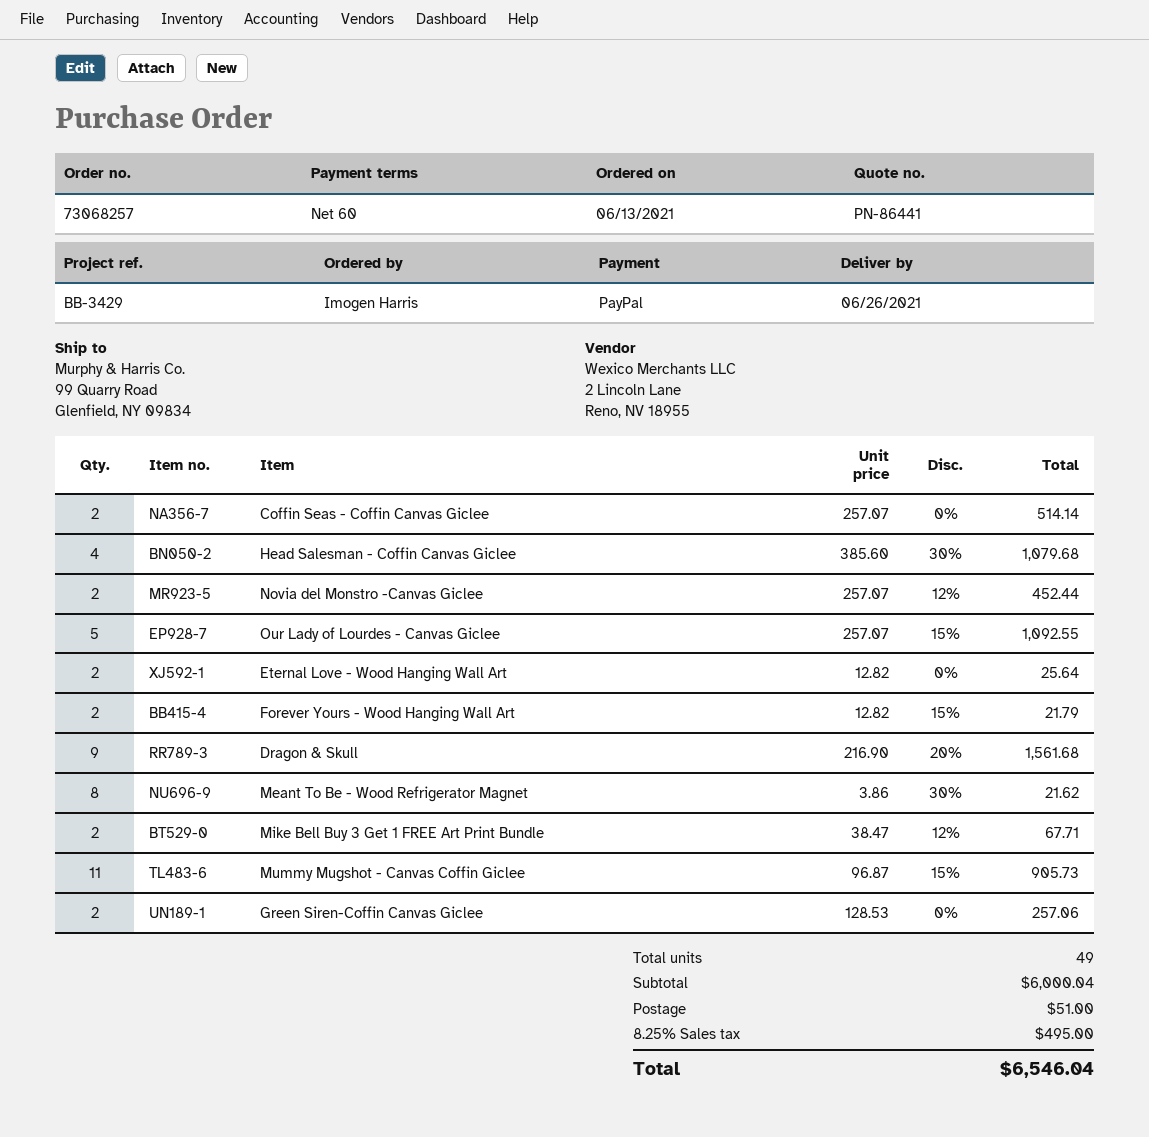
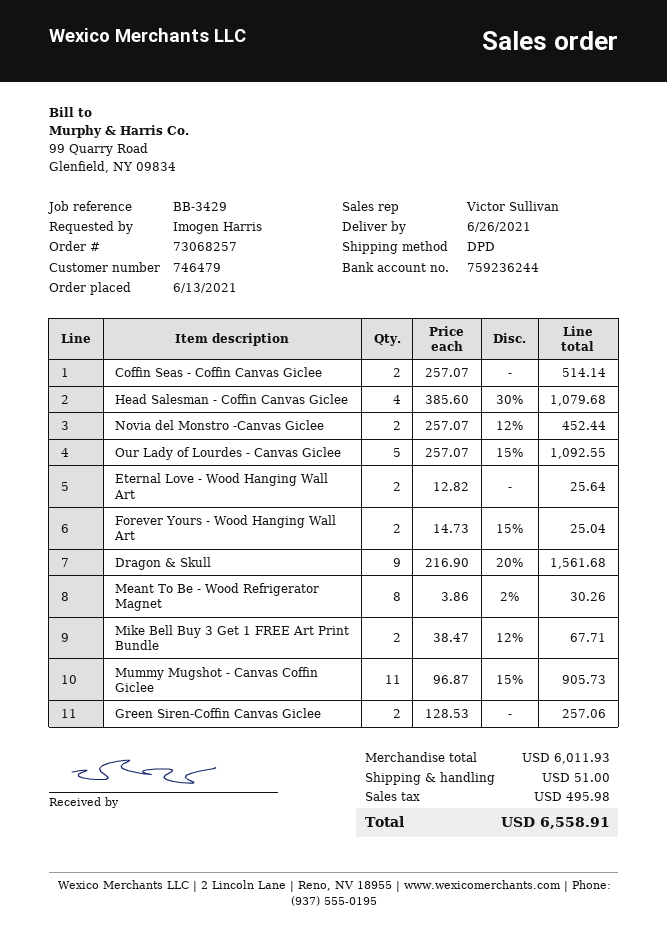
Forever Yours - Wood Hanging Wall Art: 2 x 12.82 - 15% = 21.79 -> 2 x 14.73 - 15% = 25.04
Meant To Be - Wood Refrigerator Magnet: 8 x 3.86 - 30% = 21.62 -> 8 x 3.86 - 2% = 30.26
subtotal: 6000.04 -> 6011.93
tax: 495.00 -> 495.98
total: 6546.04 -> 6558.91

